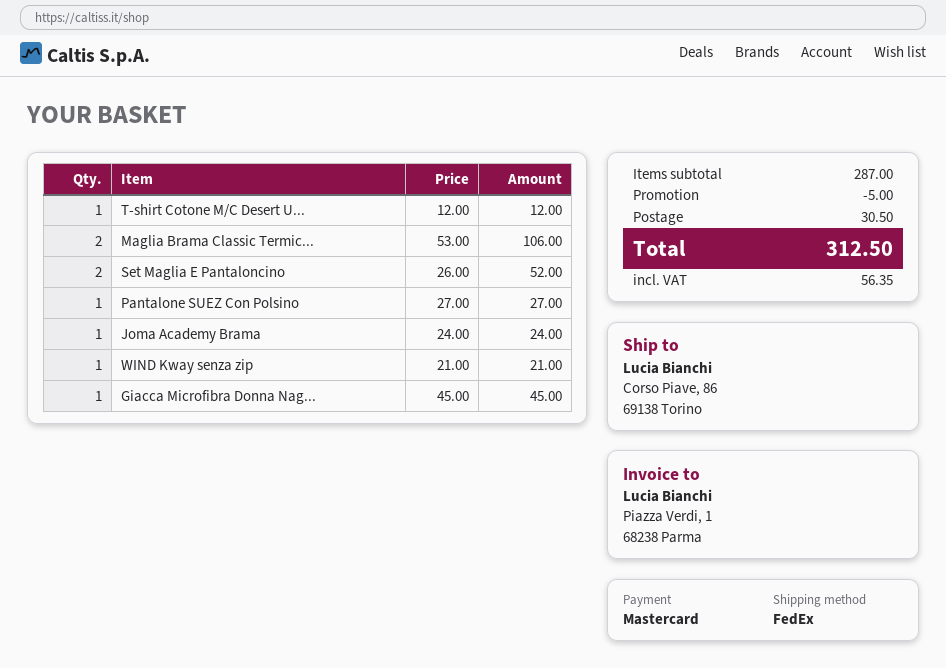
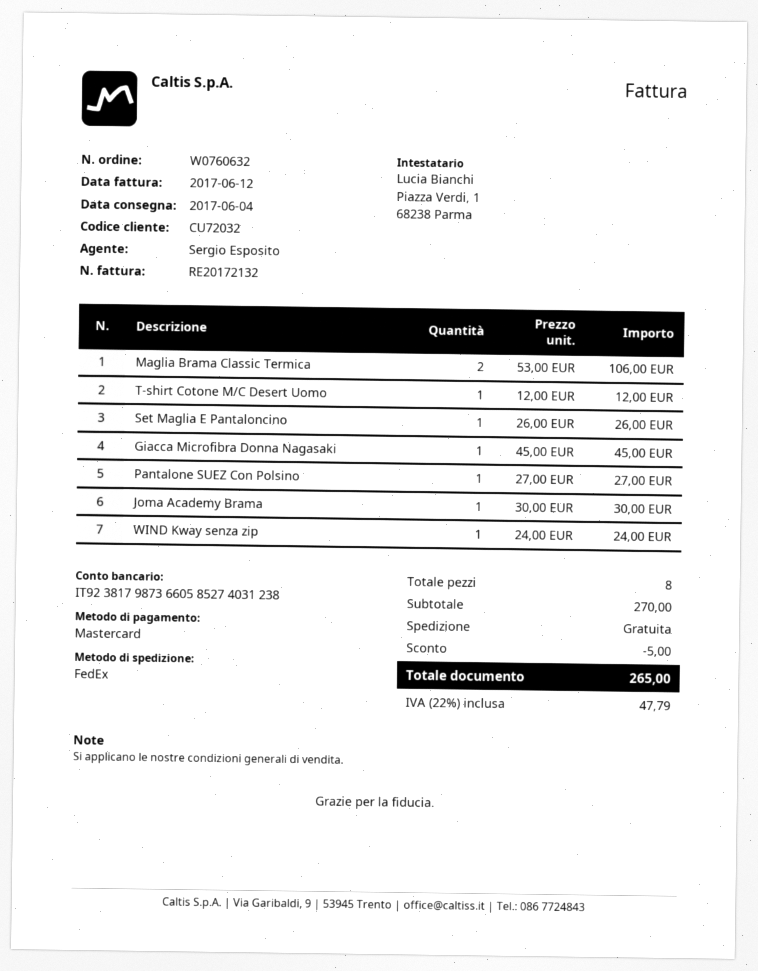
Set Maglia E Pantaloncino: 2 x 26.00 = 52.00 -> 1 x 26.00 = 26.00
Joma Academy Brama: 1 x 24.00 = 24.00 -> 1 x 30.00 = 30.00
WIND Kway senza zip: 1 x 21.00 = 21.00 -> 1 x 24.00 = 24.00
subtotal: 287.00 -> 270.00
shipping: 30.50 -> 0.00
tax: 56.35 -> 47.79
total: 312.50 -> 265.00

